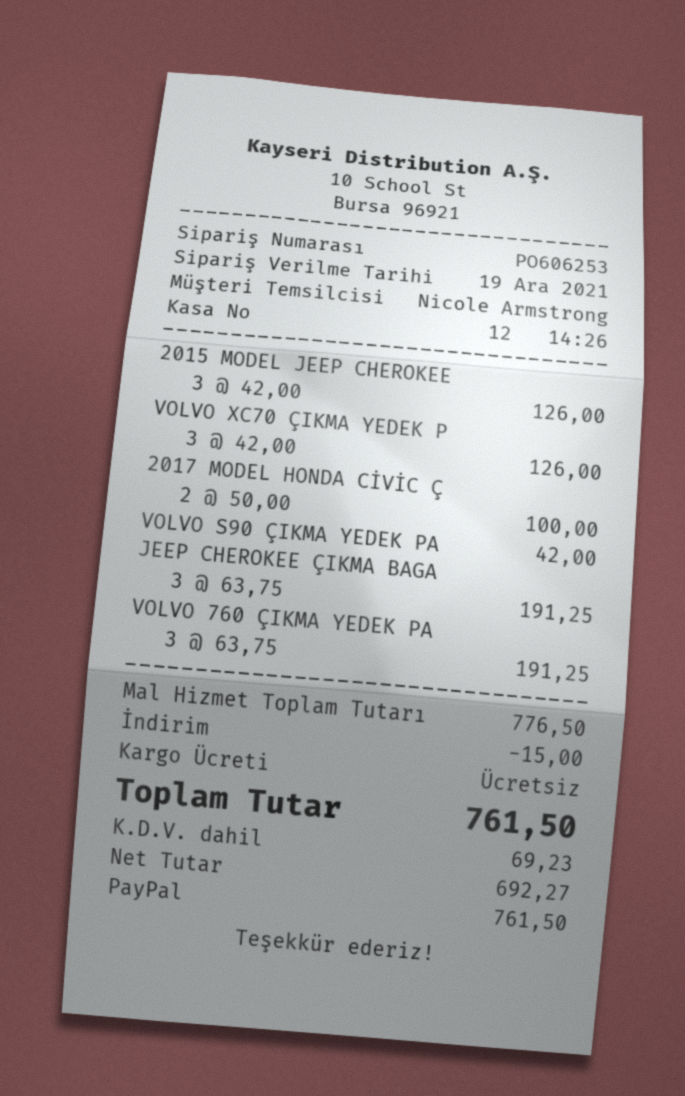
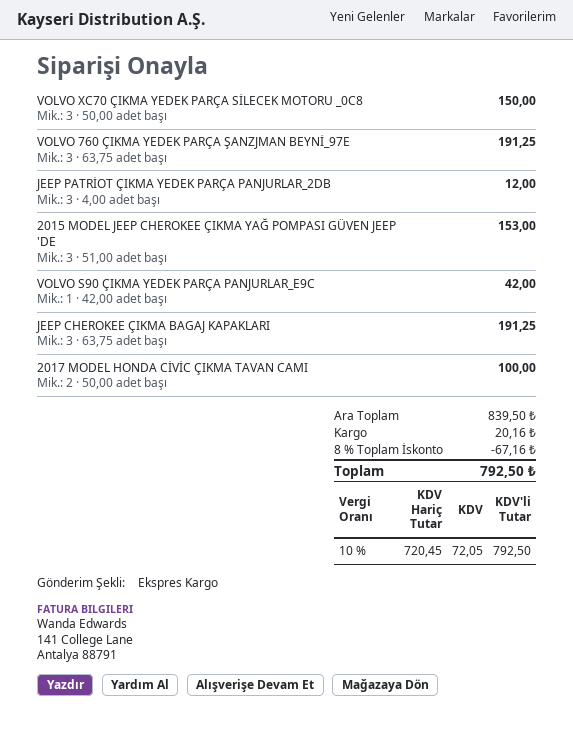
2015 MODEL JEEP CHEROKEE: 3 x 42.00 = 126.00 -> 3 x 51.00 = 153.00
VOLVO XC70 ÇIKMA YEDEK P: 3 x 42.00 = 126.00 -> 3 x 50.00 = 150.00
JEEP PATRİOT ÇIKMA YEDEK PARÇA PANJURLAR_2DB: none -> 3 x 4.00 = 12.00
subtotal: 776.50 -> 839.50
discount: 15.00 -> 67.16
shipping: 0.00 -> 20.16
net: 692.27 -> 720.45
tax: 69.23 -> 72.05
total: 761.50 -> 792.50

